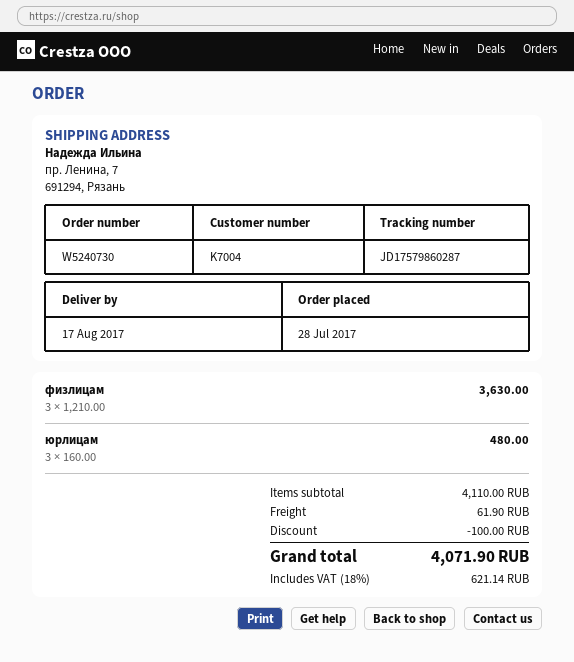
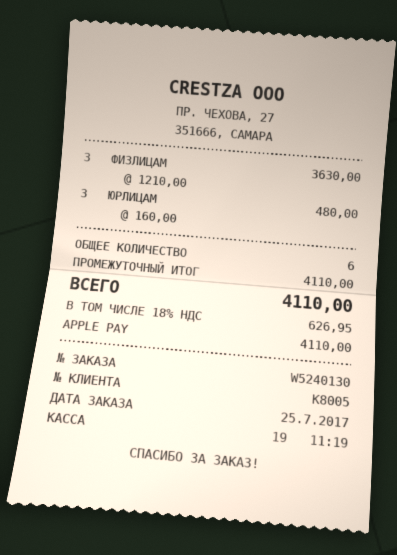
order number: W5240730 -> W5240130
order date: 2017-07-28 -> 2017-07-25
customer number: K7004 -> K8005
discount: 100.00 -> none
shipping: 61.90 -> none
tax: 18% = 621.14 -> 18% = 626.95
total: 4071.90 -> 4110.00

